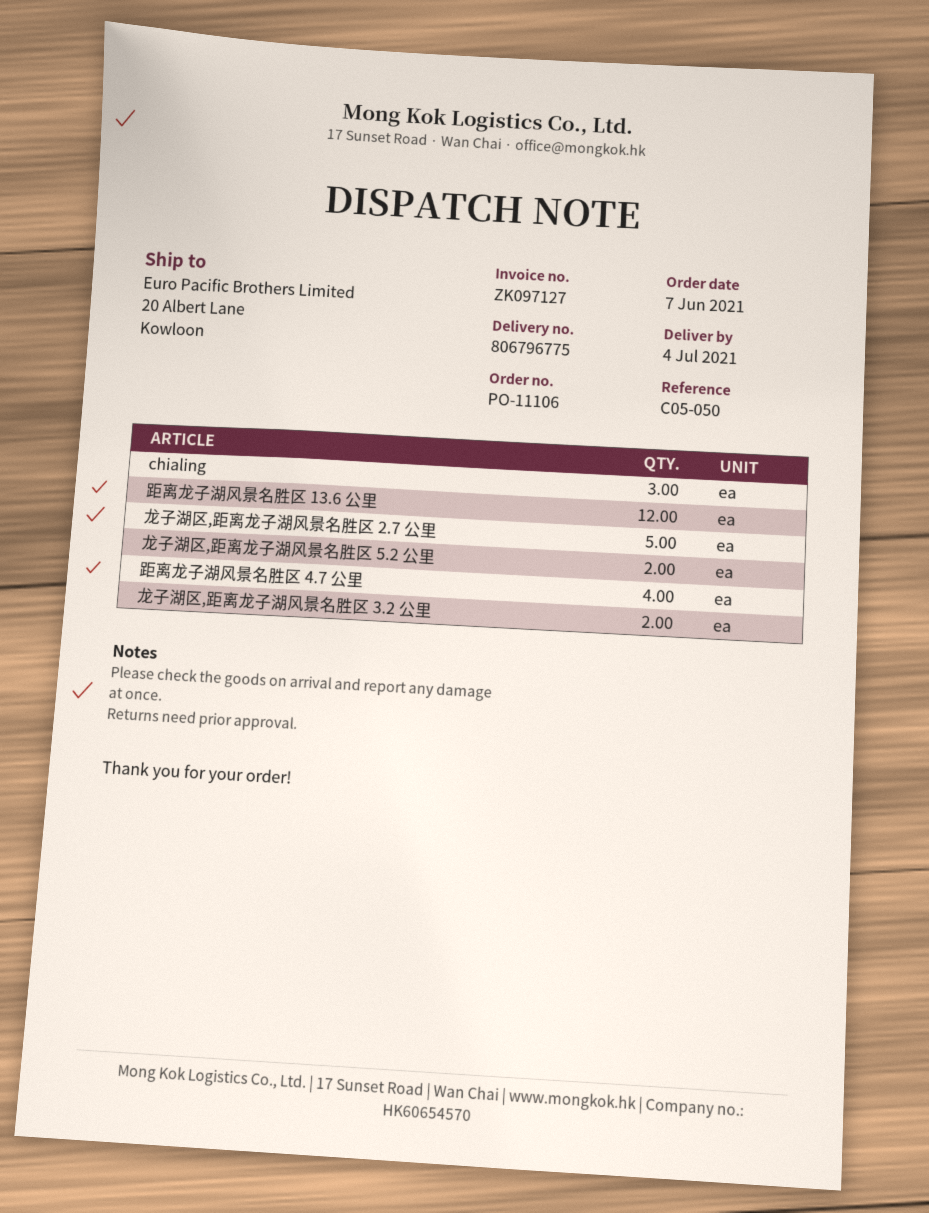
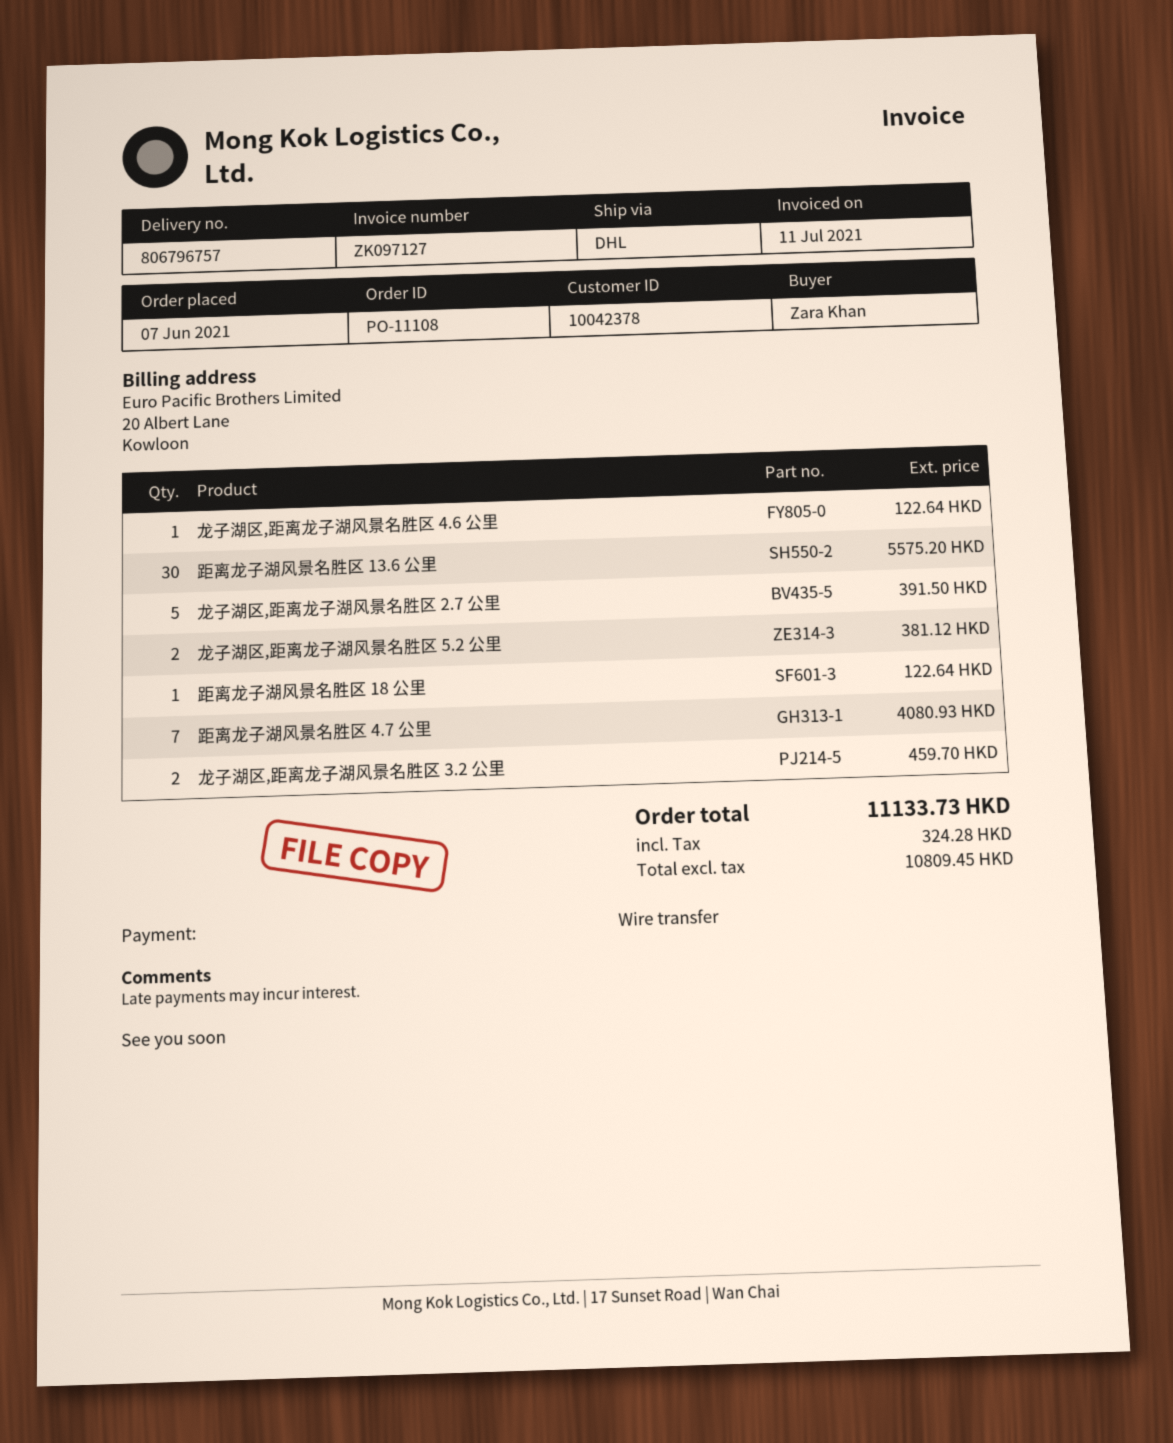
order number: PO-11106 -> PO-11108
delivery note number: 806796775 -> 806796757
chialing: 3 -> none
距离龙子湖风景名胜区 13.6 公里: 12 -> 30
距离龙子湖风景名胜区 4.7 公里: 4 -> 7
龙子湖区,距离龙子湖风景名胜区 4.6 公里: none -> 1
距离龙子湖风景名胜区 18 公里: none -> 1

